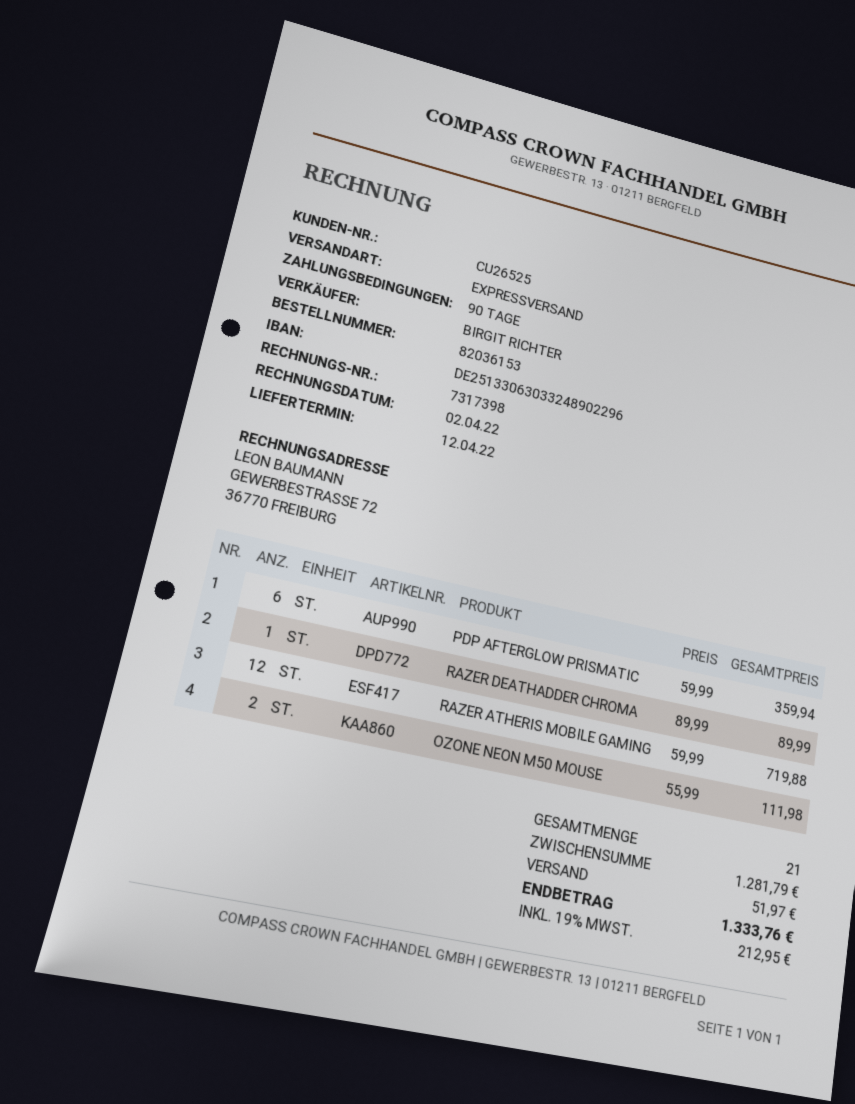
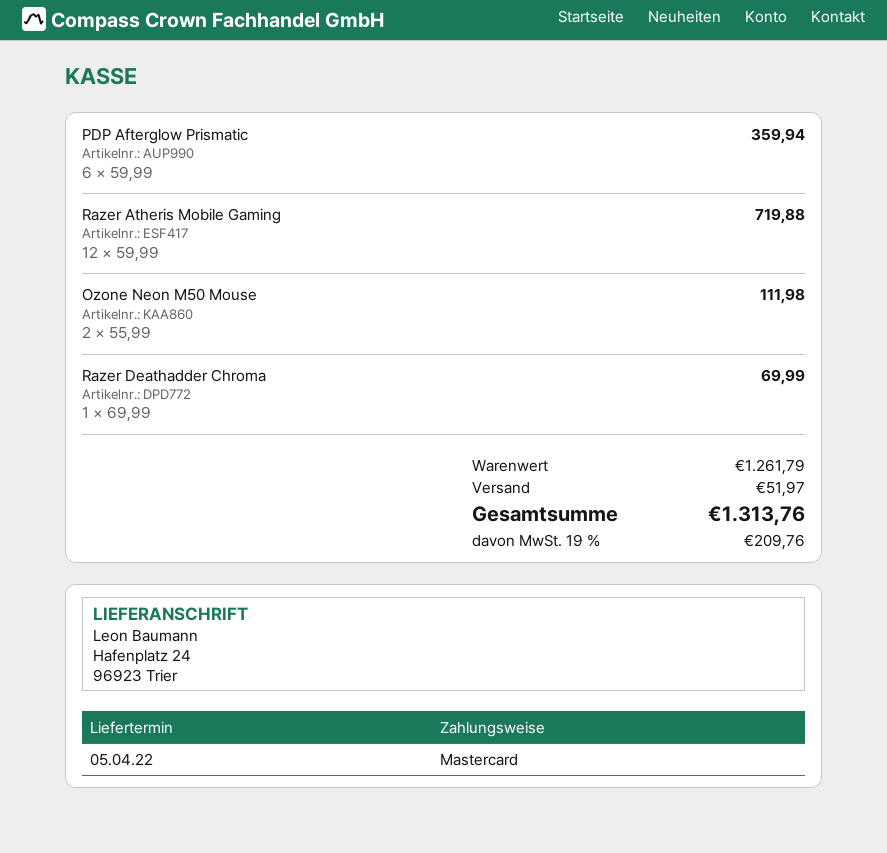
delivery date: 2022-04-12 -> 2022-04-05
RAZER DEATHADDER CHROMA: 1 x 89.99 = 89.99 -> 1 x 69.99 = 69.99
subtotal: 1281.79 -> 1261.79
tax: 19% = 212.95 -> 19% = 209.76
total: 1333.76 -> 1313.76

